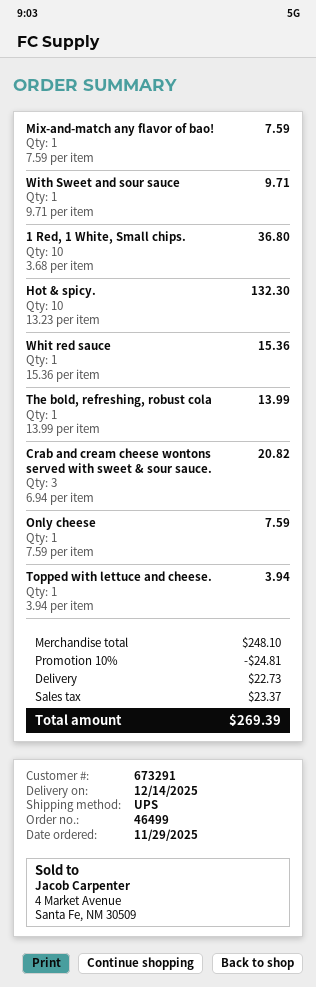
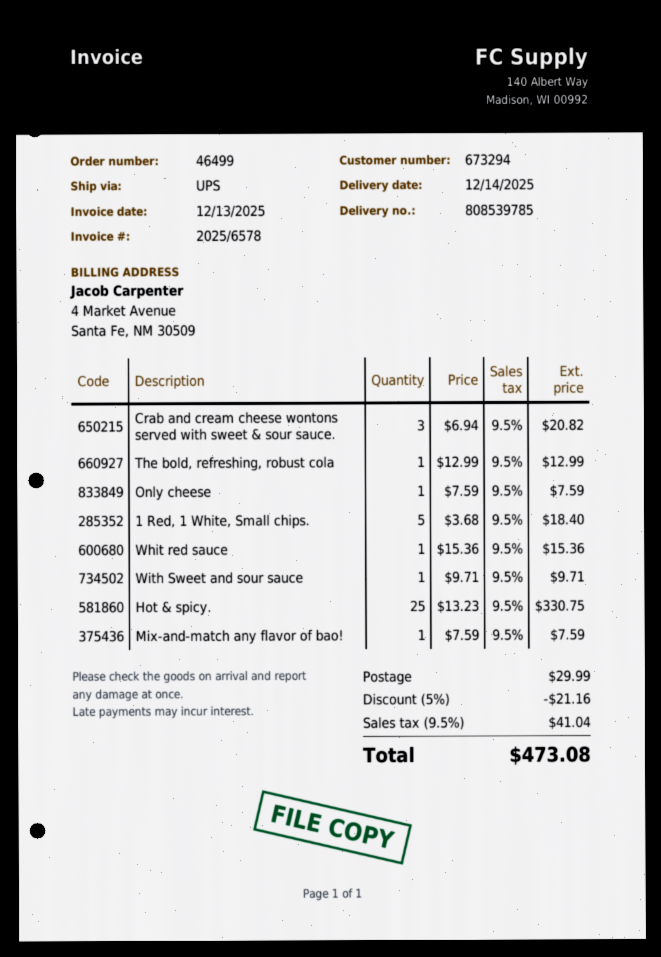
customer number: 673291 -> 673294
1 Red, 1 White, Small chips.: 10 x 3.68 = 36.80 -> 5 x 3.68 = 18.40
Hot & spicy.: 10 x 13.23 = 132.30 -> 25 x 13.23 = 330.75
The bold, refreshing, robust cola: 1 x 13.99 = 13.99 -> 1 x 12.99 = 12.99
Topped with lettuce and cheese.: 1 x 3.94 = 3.94 -> none
discount: 10% = 24.81 -> 5% = 21.16
shipping: 22.73 -> 29.99
tax: 23.37 -> 41.04
total: 269.39 -> 473.08

